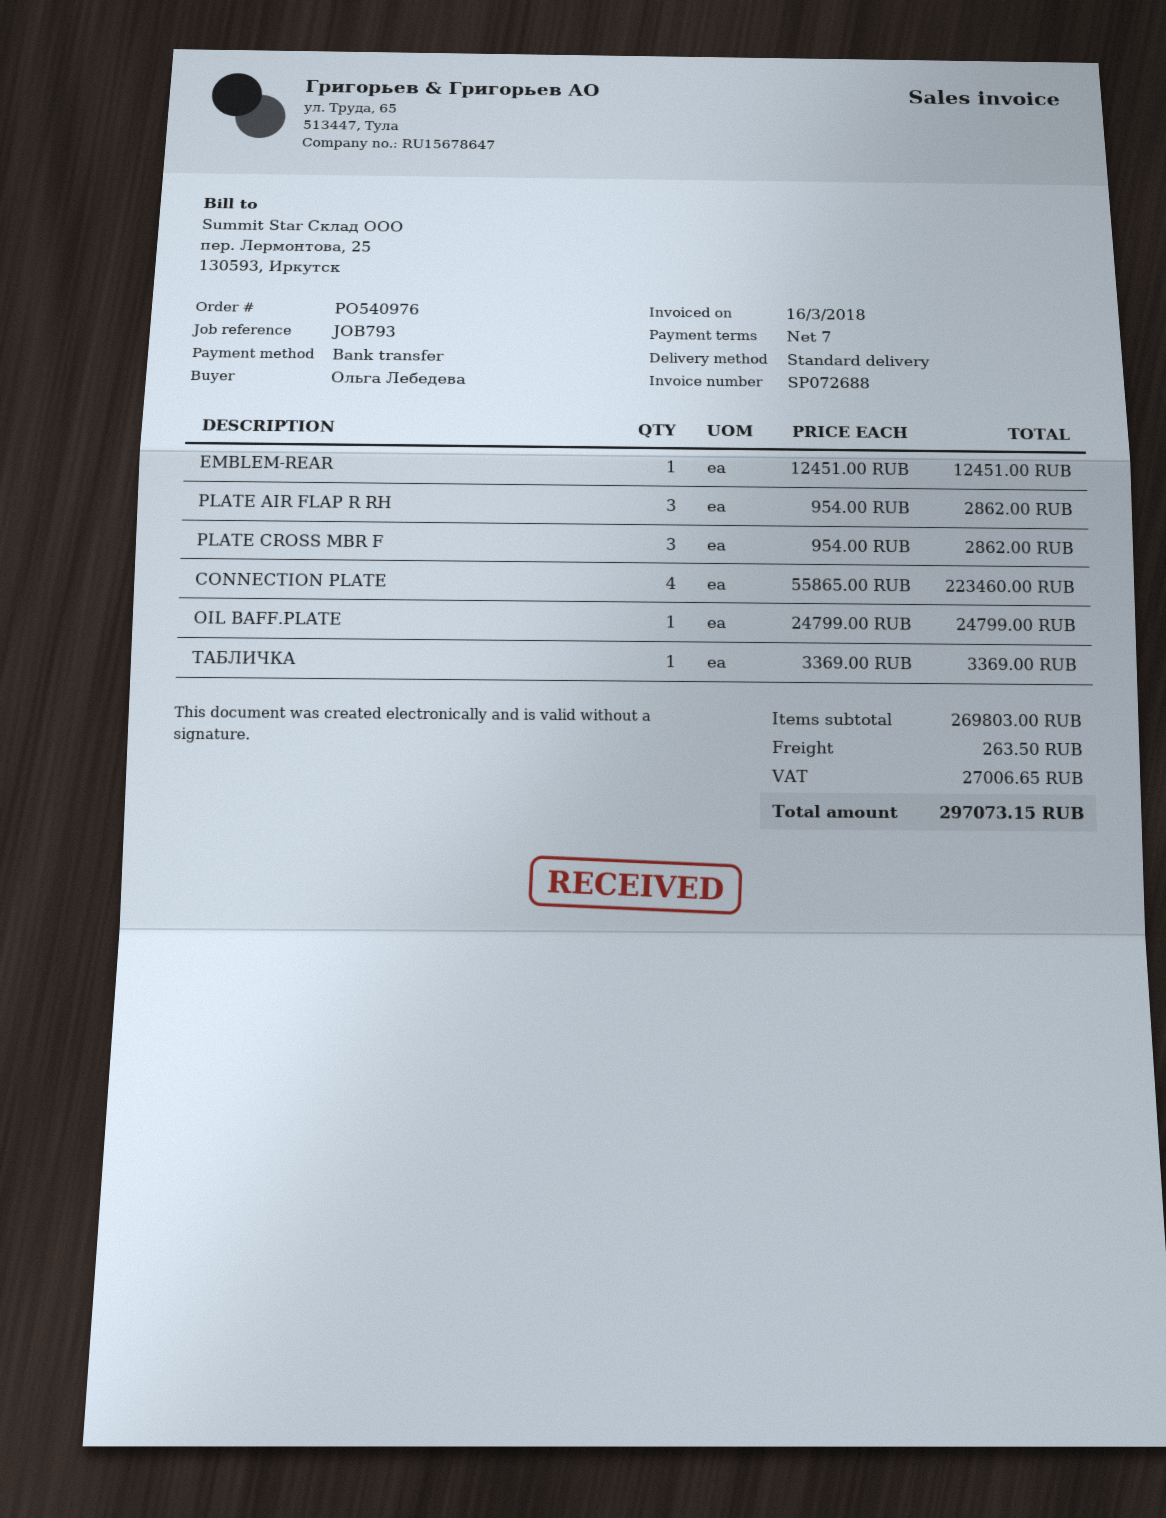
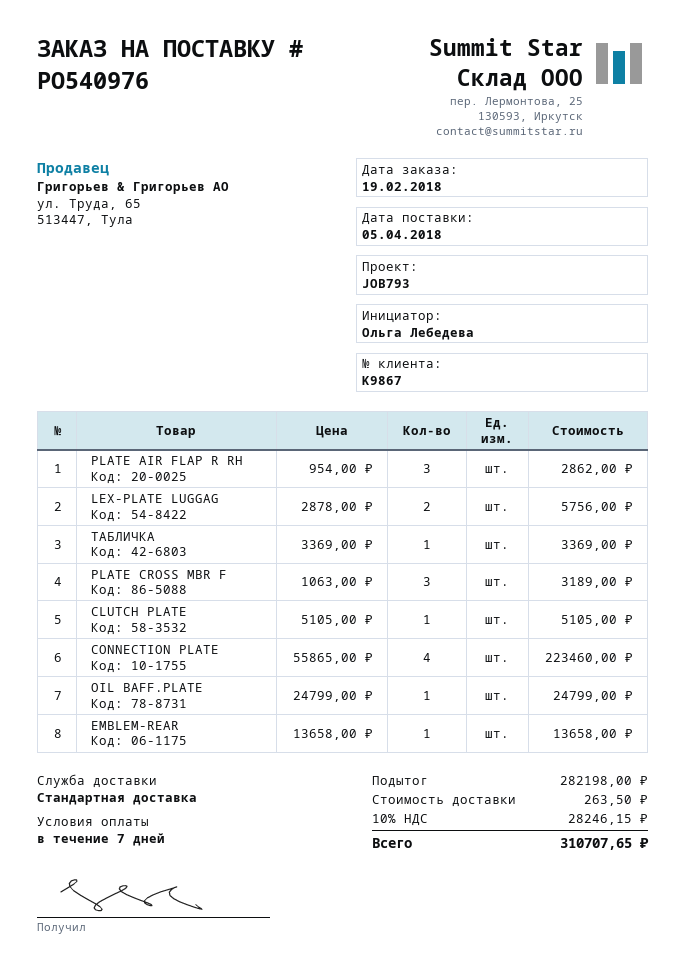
EMBLEM-REAR: 1 x 12451.00 = 12451.00 -> 1 x 13658.00 = 13658.00
PLATE CROSS MBR F: 3 x 954.00 = 2862.00 -> 3 x 1063.00 = 3189.00
LEX-PLATE LUGGAG: none -> 2 x 2878.00 = 5756.00
CLUTCH PLATE: none -> 1 x 5105.00 = 5105.00
subtotal: 269803.00 -> 282198.00
tax: 27006.65 -> 28246.15
total: 297073.15 -> 310707.65

